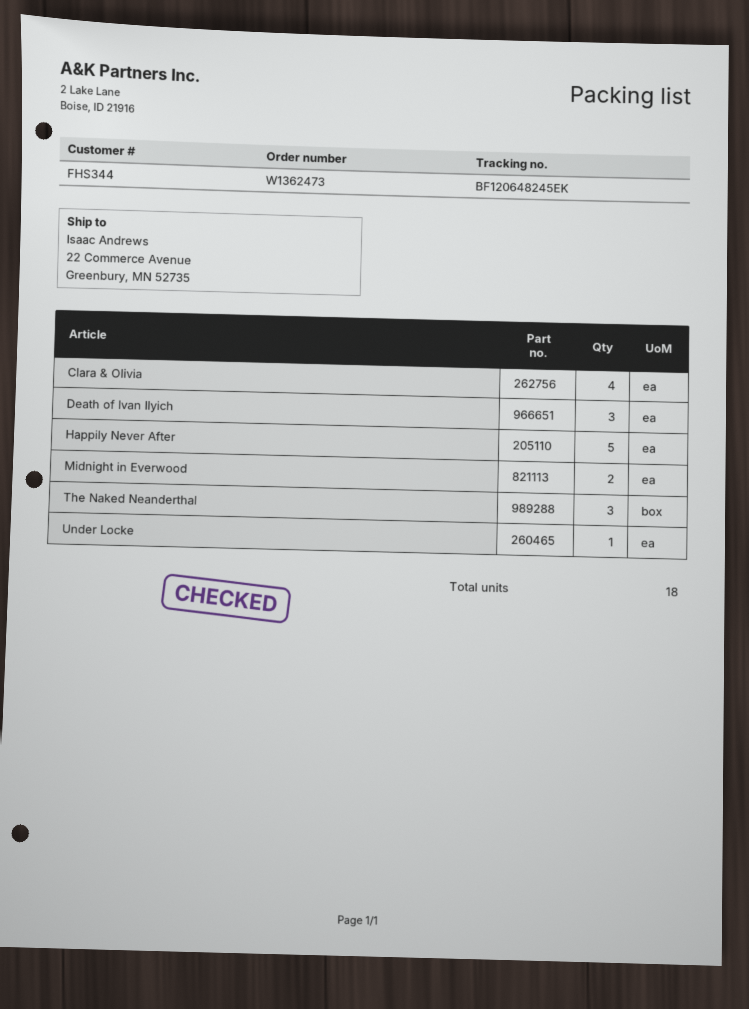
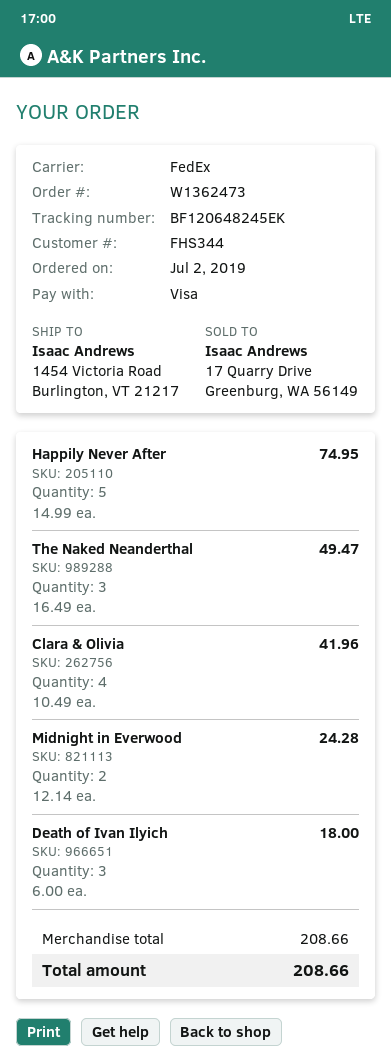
ship to: 22 Commerce Avenue, Greenbury, MN 52735 -> 1454 Victoria Road, Burlington, VT 21217
Under Locke: 1 -> none

